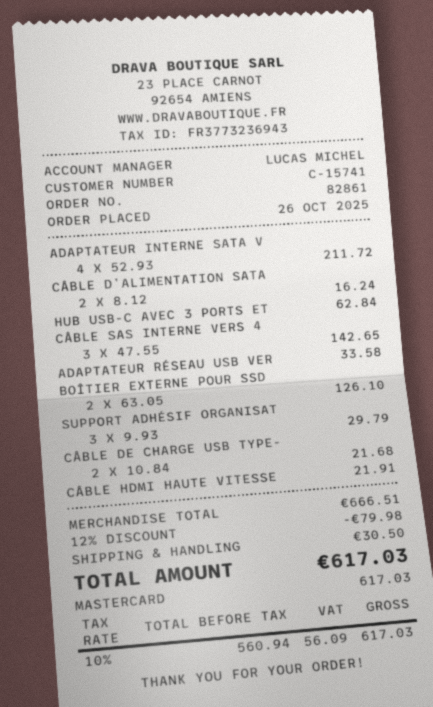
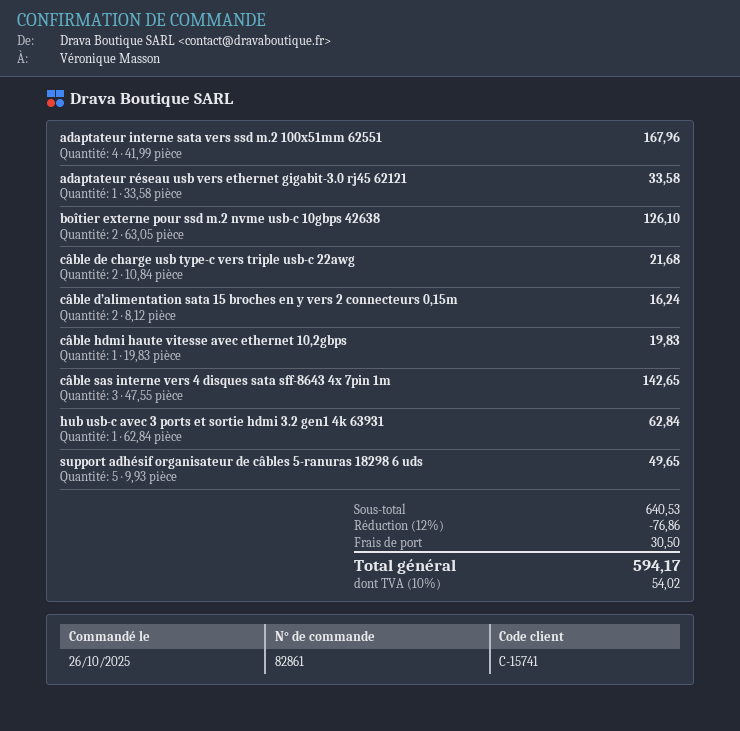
ADAPTATEUR INTERNE SATA V: 4 x 52.93 = 211.72 -> 4 x 41.99 = 167.96
SUPPORT ADHÉSIF ORGANISAT: 3 x 9.93 = 29.79 -> 5 x 9.93 = 49.65
CÂBLE HDMI HAUTE VITESSE: 1 x 21.91 = 21.91 -> 1 x 19.83 = 19.83
subtotal: 666.51 -> 640.53
discount: 12% = 79.98 -> 12% = 76.86
tax: 10% = 56.09 -> 10% = 54.02
total: 617.03 -> 594.17

